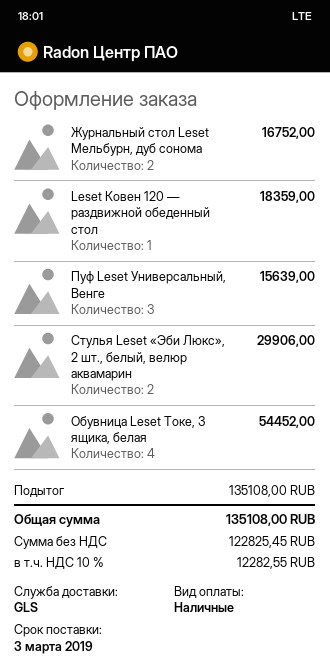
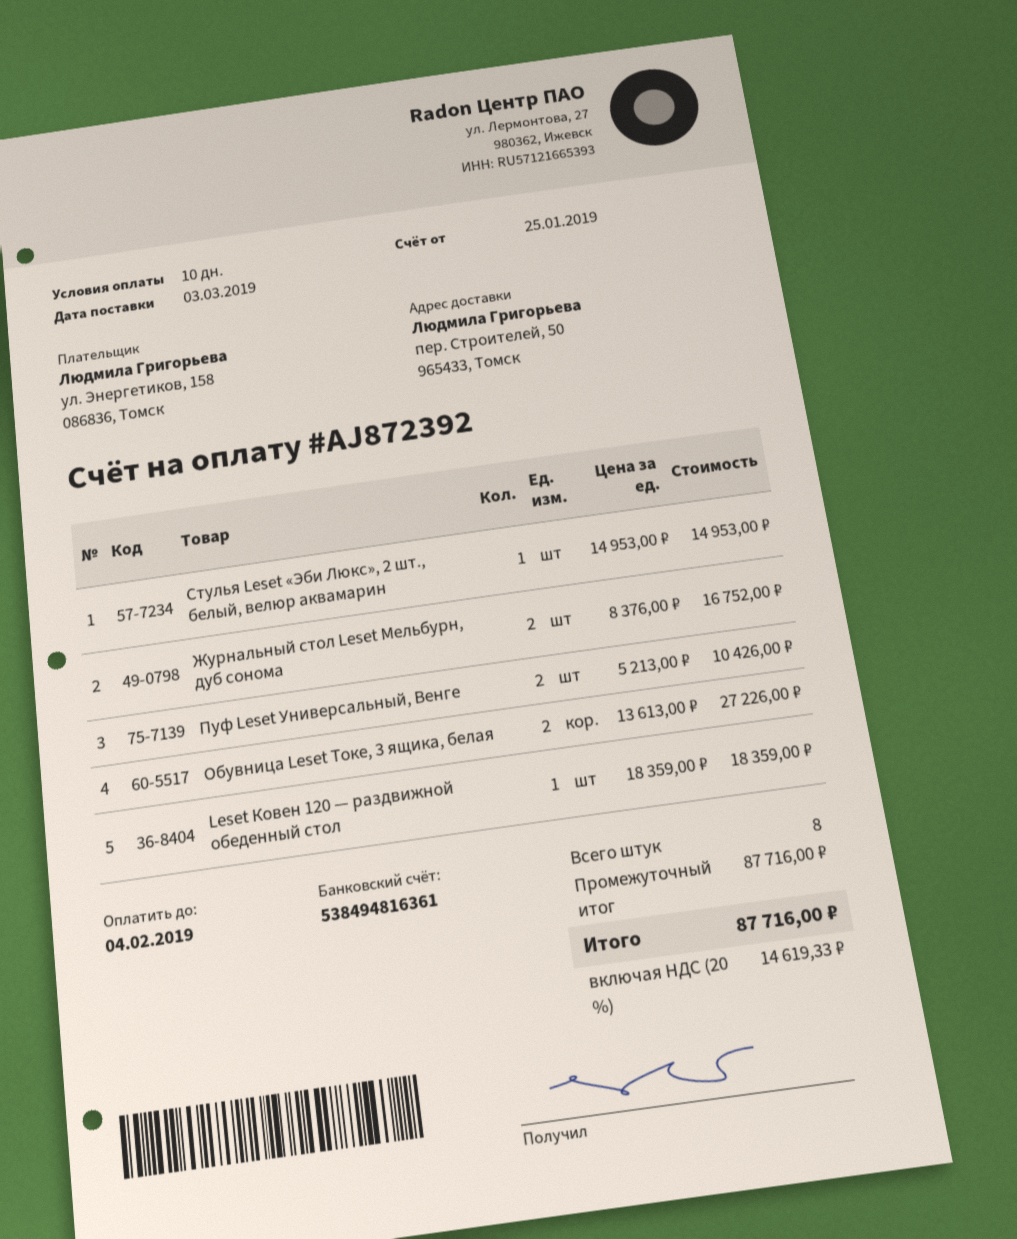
Пуф Leset Универсальный, Венге: 3 for 15639.00 -> 2 for 10426.00
Стулья Leset «Эби Люкс», 2 шт., белый, велюр аквамарин: 2 for 29906.00 -> 1 for 14953.00
Обувница Leset Токе, 3 ящика, белая: 4 for 54452.00 -> 2 for 27226.00
subtotal: 135108.00 -> 87716.00
tax: 10% = 12282.55 -> 20% = 14619.33
total: 135108.00 -> 87716.00

